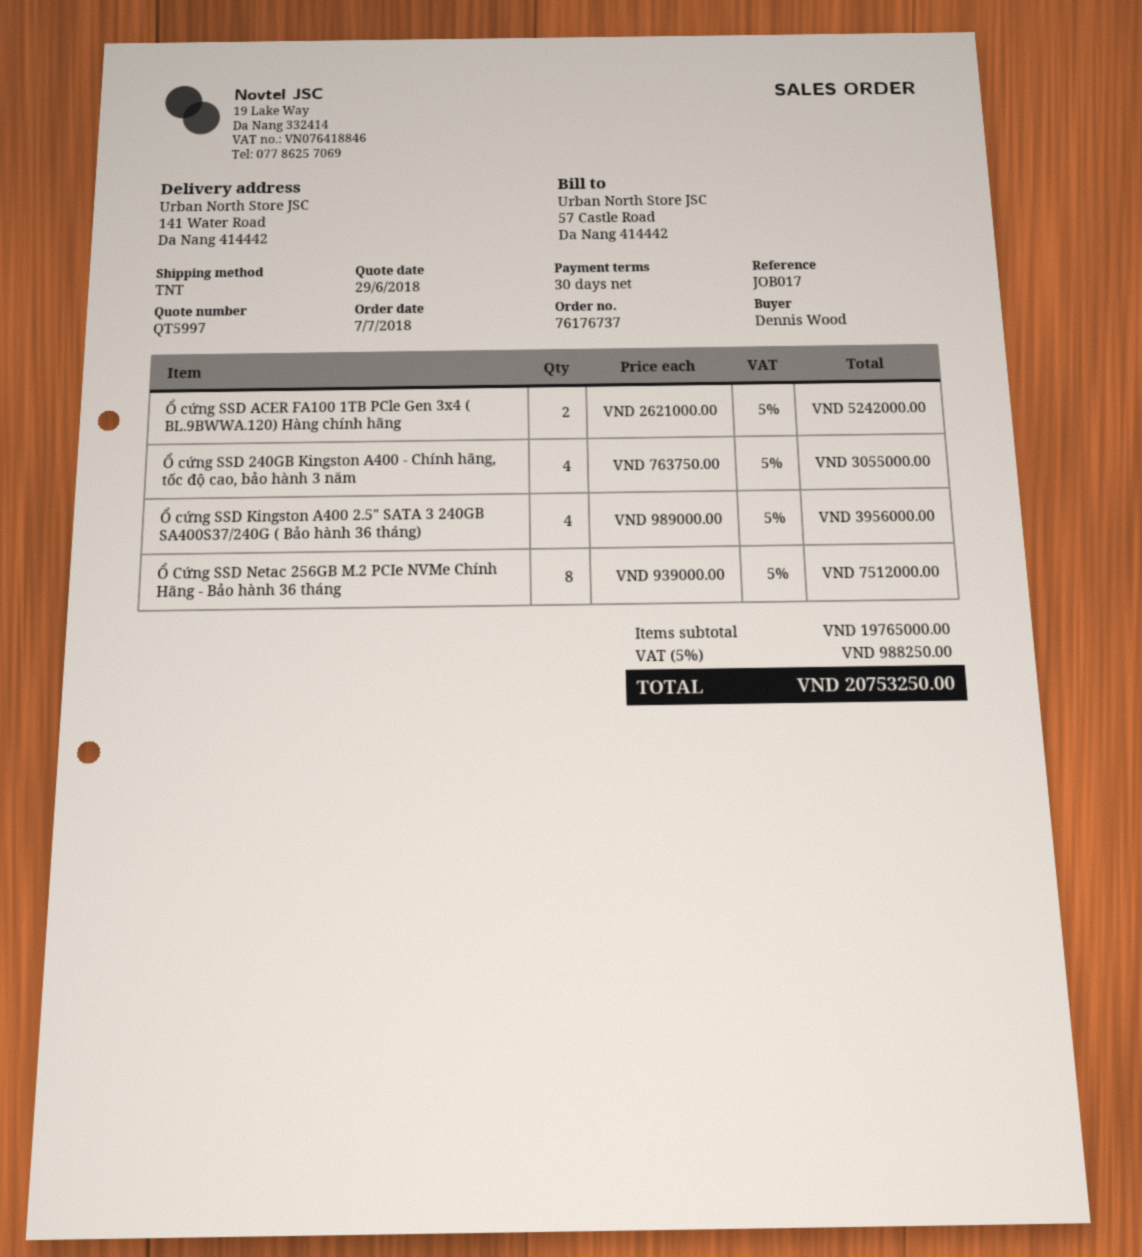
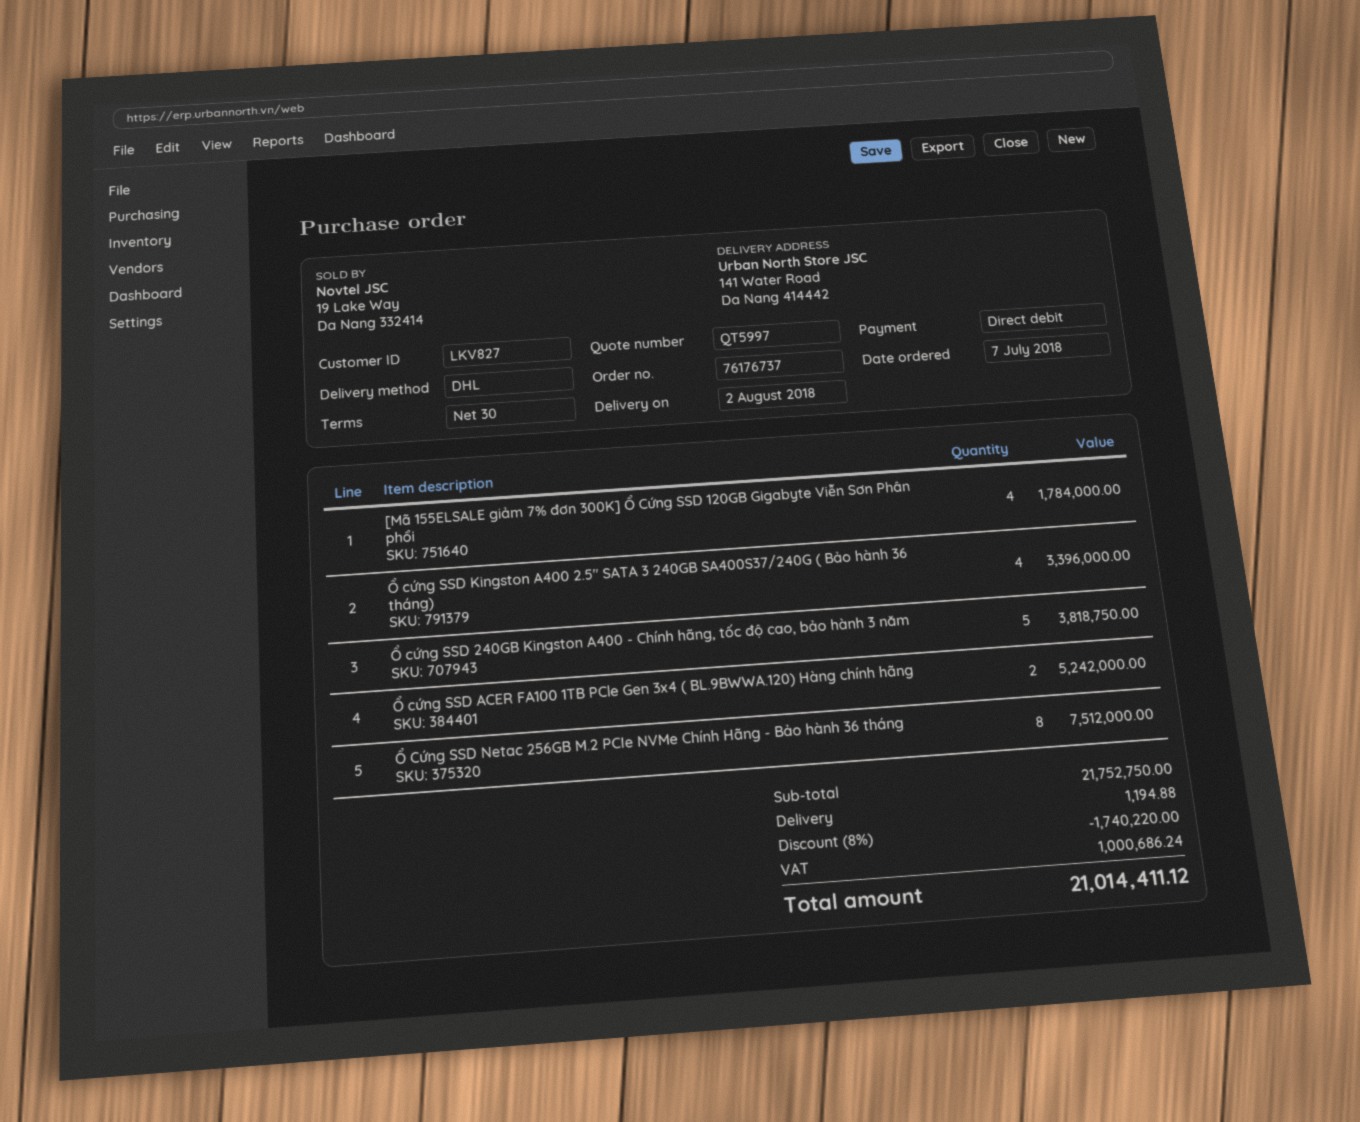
shipping method: TNT -> DHL
Ổ cứng SSD 240GB Kingston A400 - Chính hãng, tốc độ cao, bảo hành 3 năm: 4 for 3055000.00 -> 5 for 3818750.00
Ổ cứng SSD Kingston A400 2.5" SATA 3 240GB SA400S37/240G ( Bảo hành 36 tháng): 4 for 3956000.00 -> 4 for 3396000.00
[Mã 155ELSALE giảm 7% đơn 300K] Ổ Cứng SSD 120GB Gigabyte Viễn Sơn Phân phổi: none -> 4 for 1784000.00
subtotal: 19765000.00 -> 21752750.00
discount: none -> 8% = 1740220.00
shipping: none -> 1194.88
tax: 988250.00 -> 1000686.24
total: 20753250.00 -> 21014411.12

